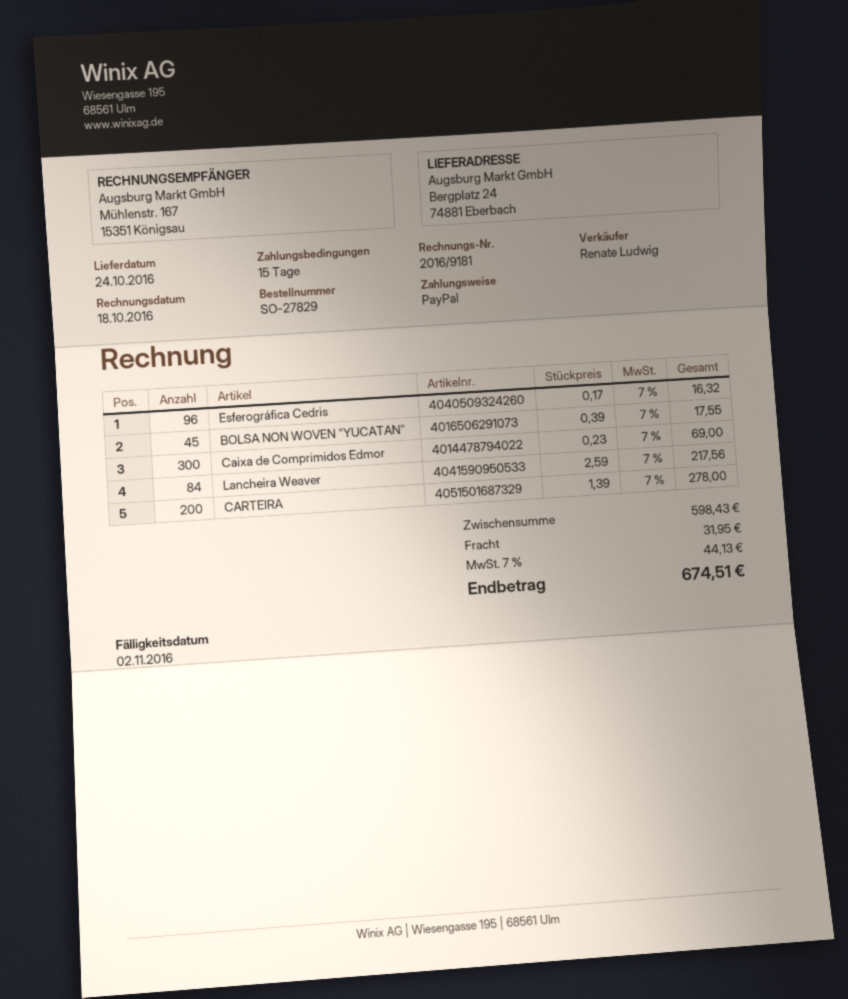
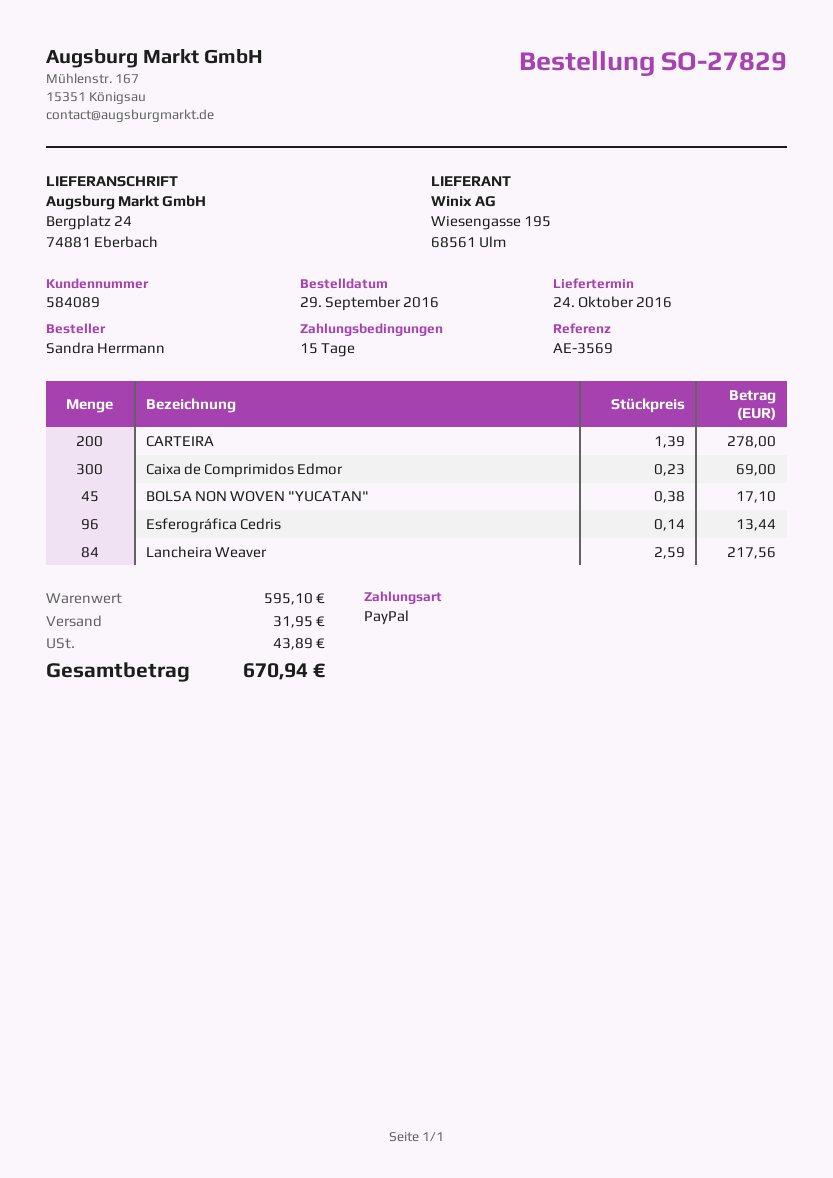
Esferográfica Cedris: 96 x 0.17 = 16.32 -> 96 x 0.14 = 13.44
BOLSA NON WOVEN "YUCATAN": 45 x 0.39 = 17.55 -> 45 x 0.38 = 17.10
subtotal: 598.43 -> 595.10
tax: 44.13 -> 43.89
total: 674.51 -> 670.94

